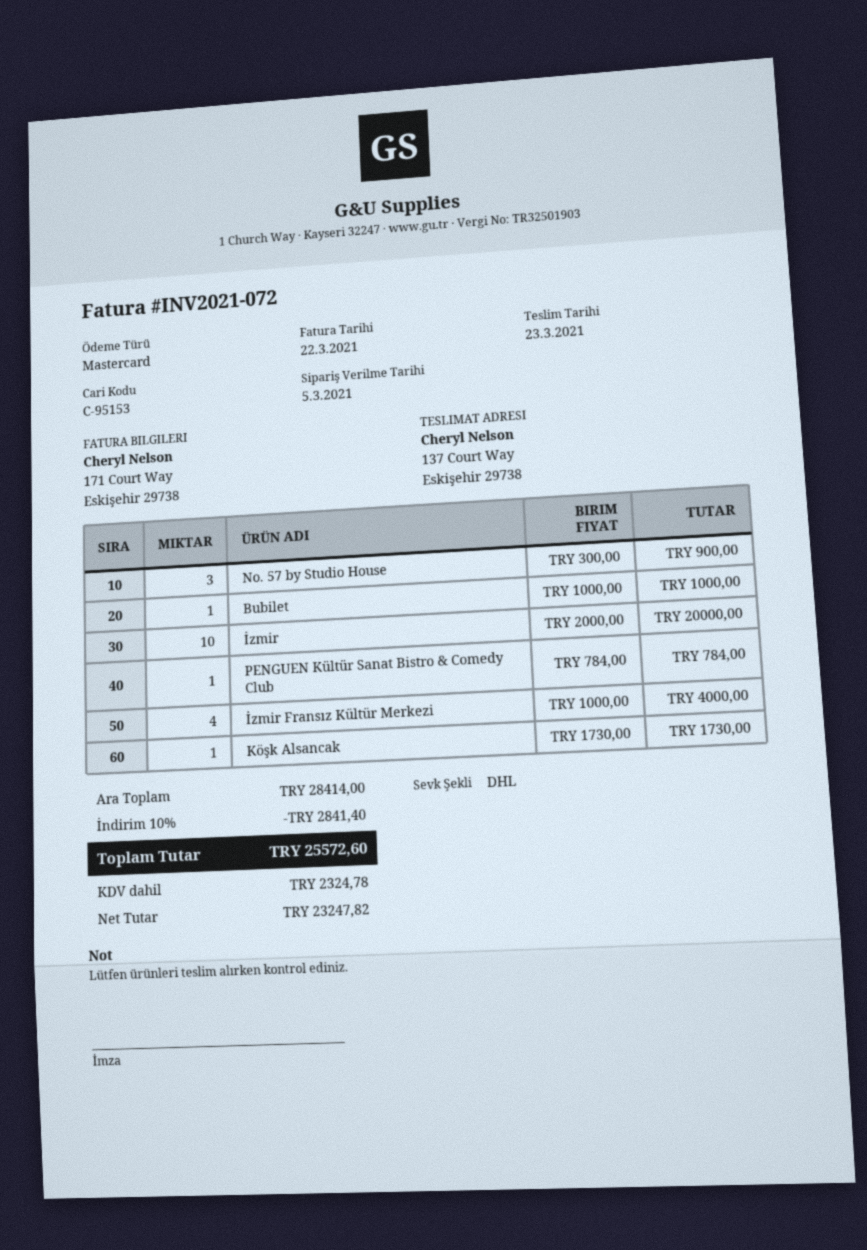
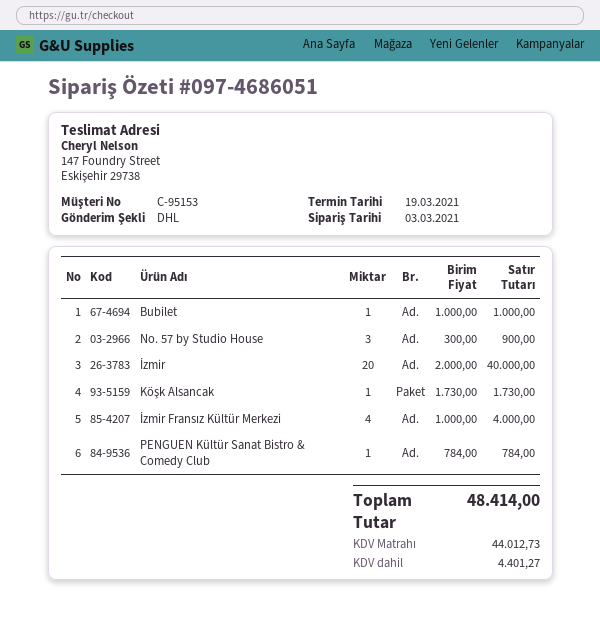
order date: 2021-03-05 -> 2021-03-03
delivery date: 2021-03-23 -> 2021-03-19
ship to: 137 Court Way, Eskişehir 29738 -> 147 Foundry Street, Eskişehir 29738
İzmir: 10 x 2000.00 = 20000.00 -> 20 x 2000.00 = 40000.00
discount: 10% = 2841.40 -> none
net: 23247.82 -> 44012.73
tax: 2324.78 -> 4401.27
total: 25572.60 -> 48414.00

